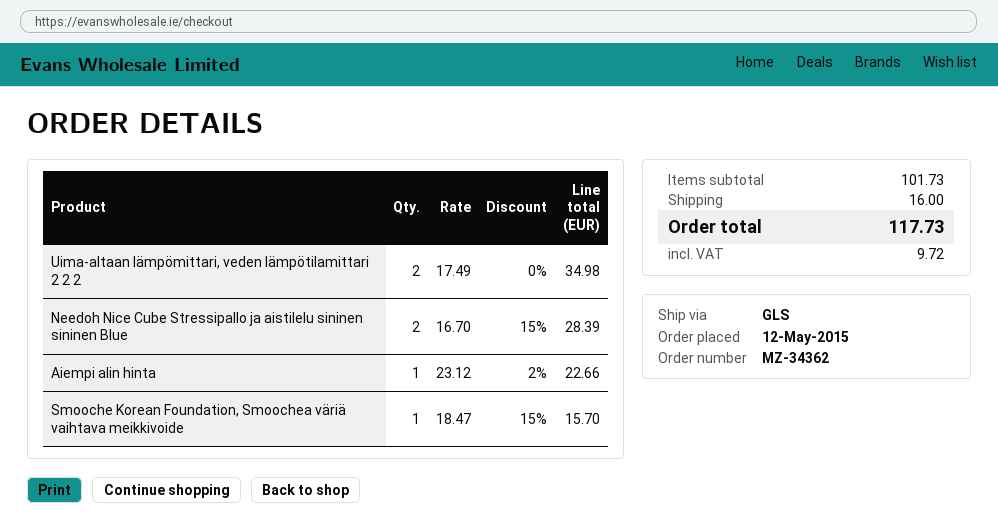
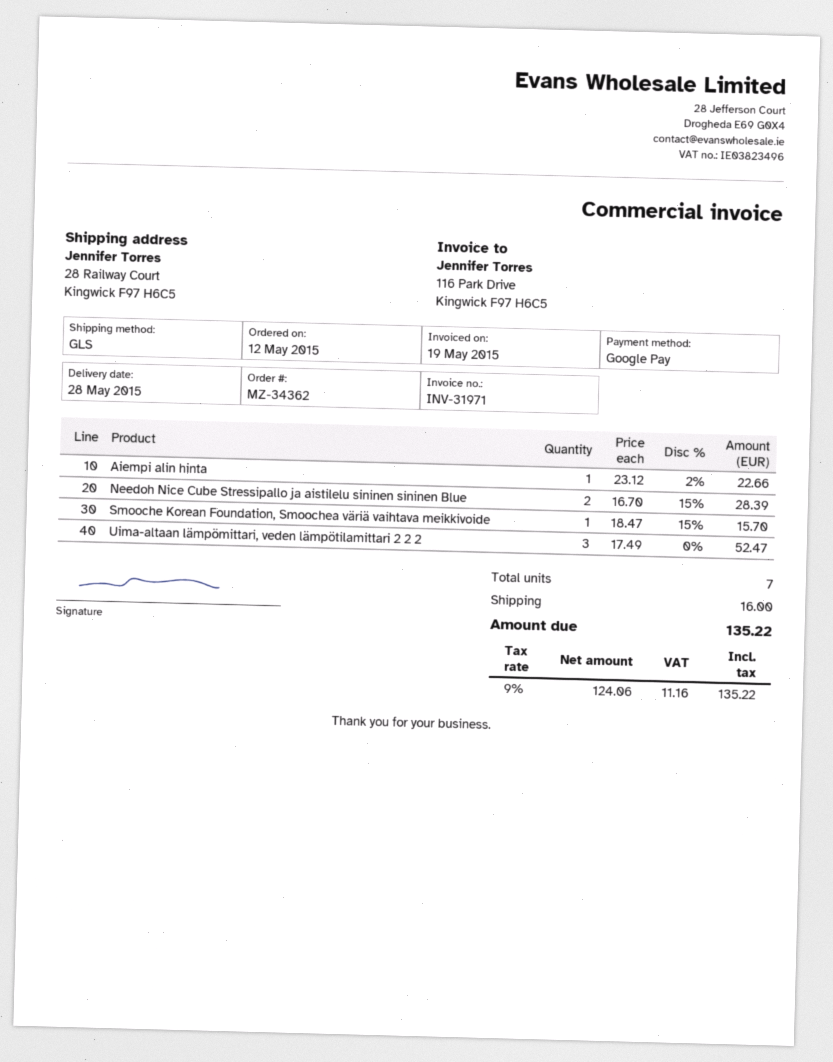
Uima-altaan lämpömittari, veden lämpötilamittari 2 2 2: 2 x 17.49 = 34.98 -> 3 x 17.49 = 52.47
tax: 9.72 -> 11.16
total: 117.73 -> 135.22

